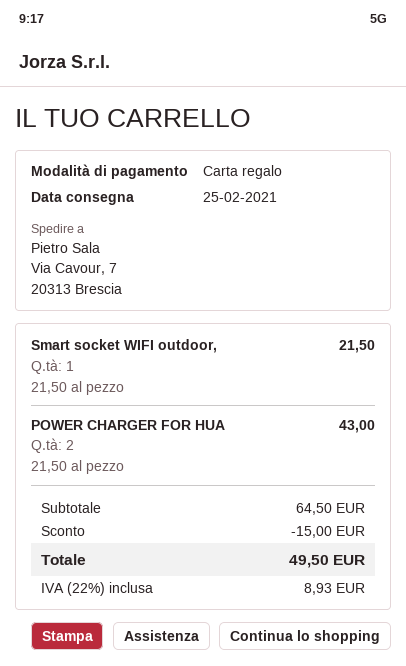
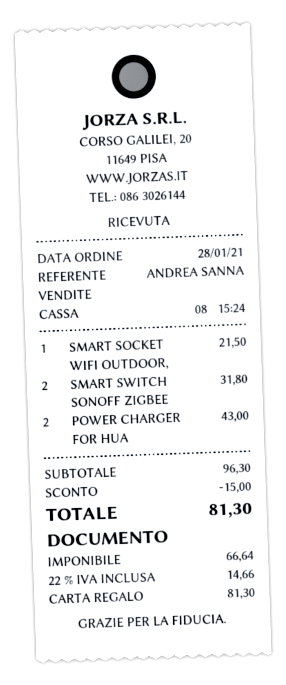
SMART SWITCH SONOFF ZIGBEE: none -> 2 for 31.80
subtotal: 64.50 -> 96.30
tax: 22% = 8.93 -> 22% = 14.66
total: 49.50 -> 81.30

